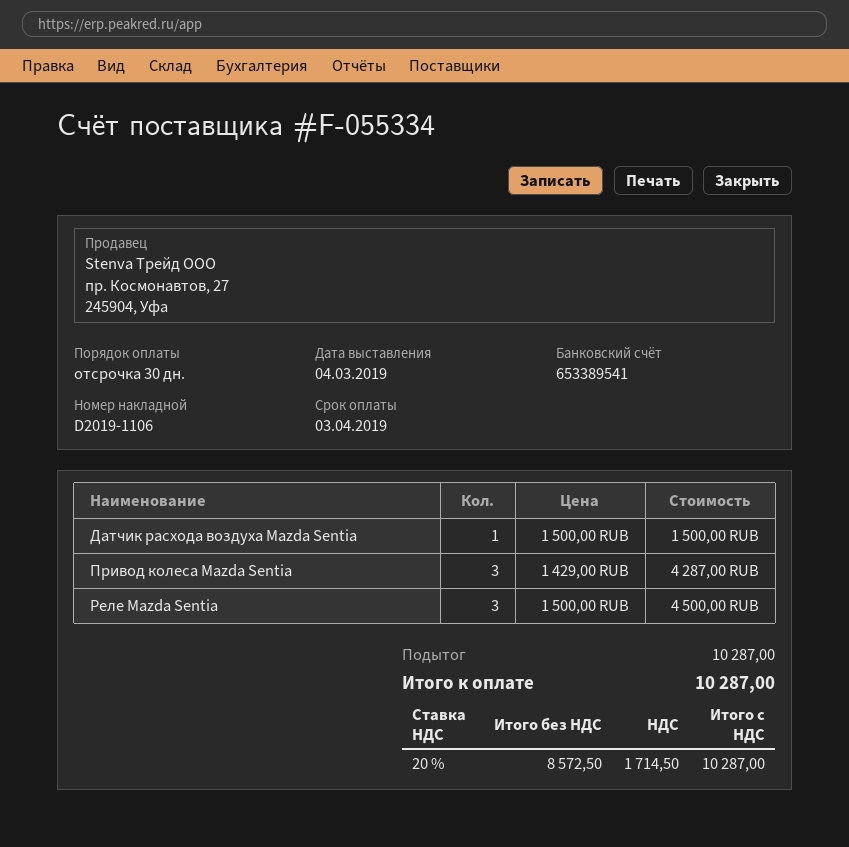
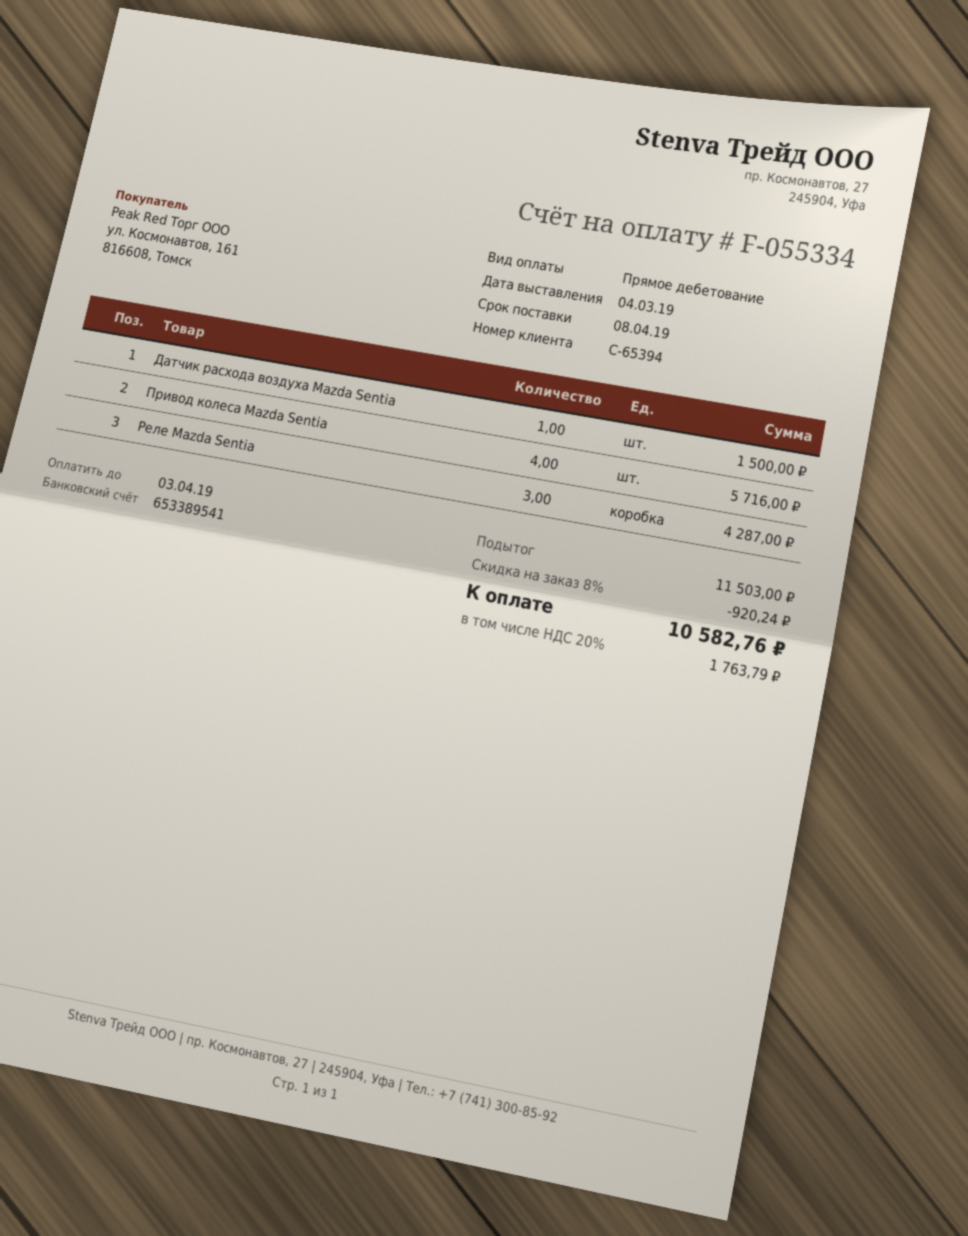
Привод колеса Mazda Sentia: 3 for 4287.00 -> 4 for 5716.00
Реле Mazda Sentia: 3 for 4500.00 -> 3 for 4287.00
subtotal: 10287.00 -> 11503.00
discount: none -> 8% = 920.24
tax: 20% = 1714.50 -> 20% = 1763.79
total: 10287.00 -> 10582.76

